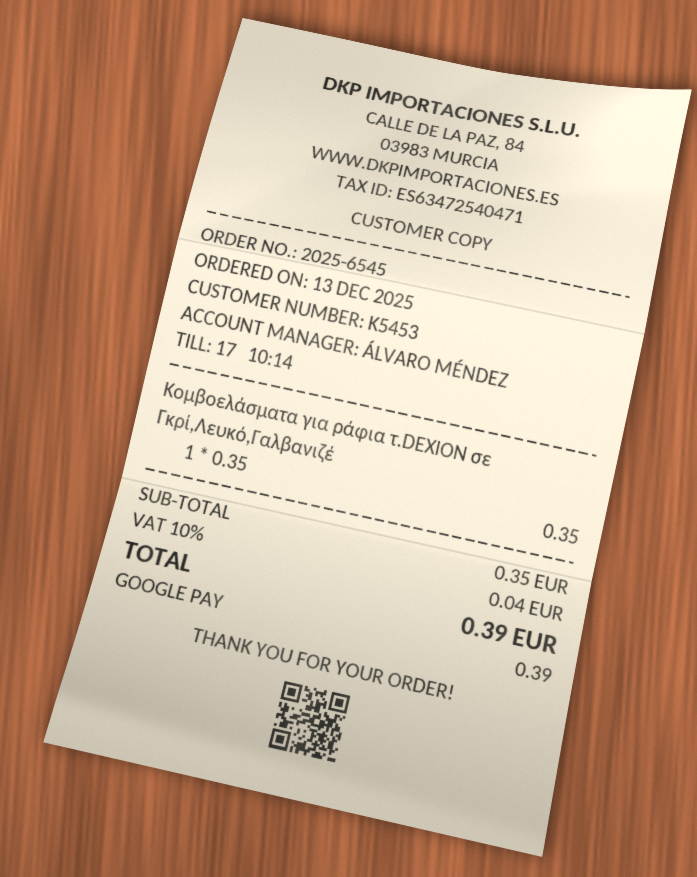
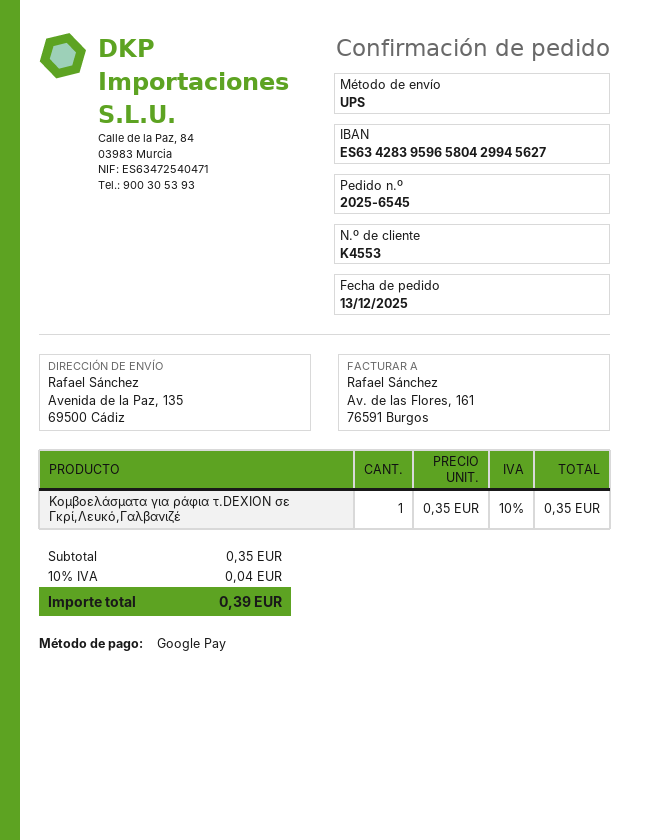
customer number: K5453 -> K4553

